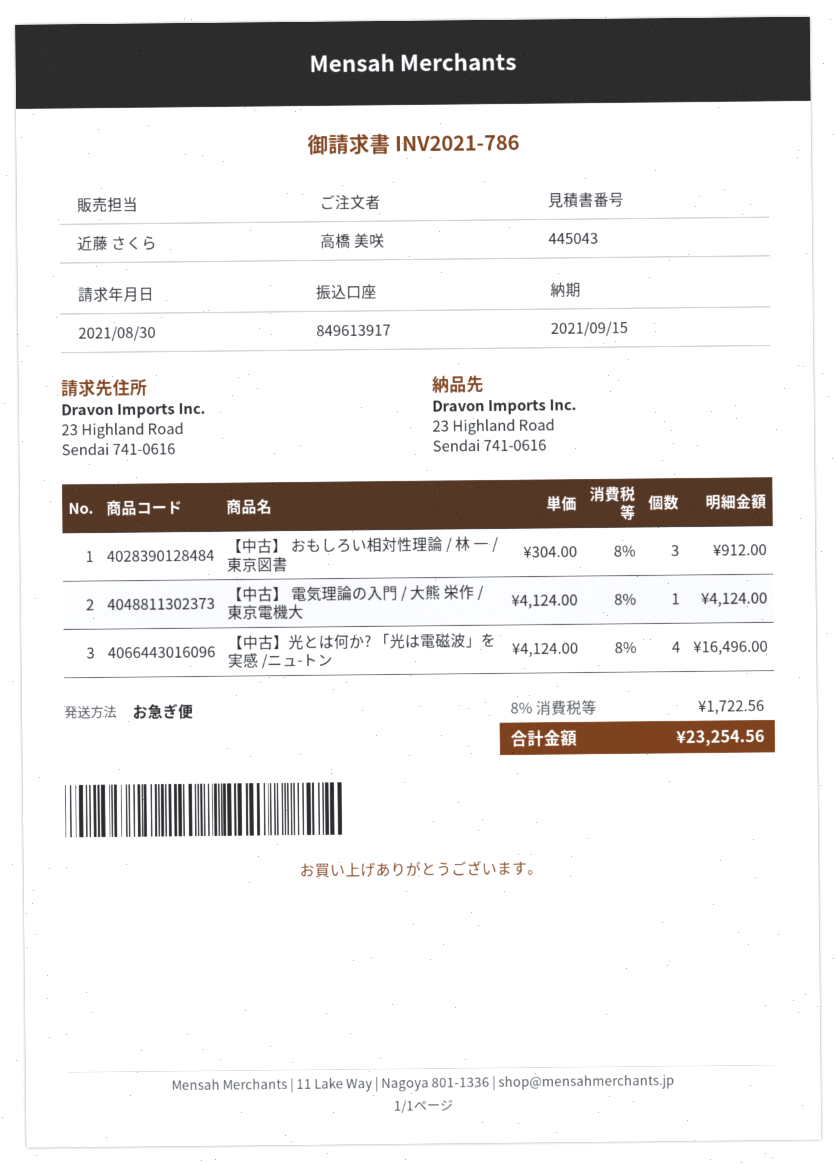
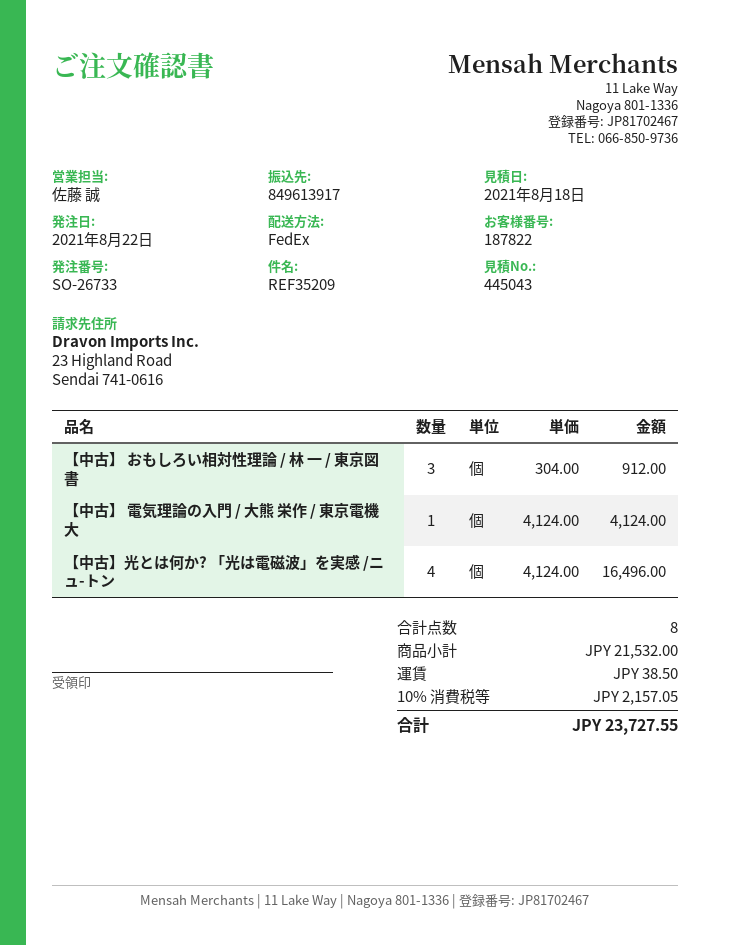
sales rep: 近藤 さくら -> 佐藤 誠
shipping method: express -> FedEx
shipping: none -> 38.50
tax: 8% = 1722.56 -> 10% = 2157.05
total: 23254.56 -> 23727.55

